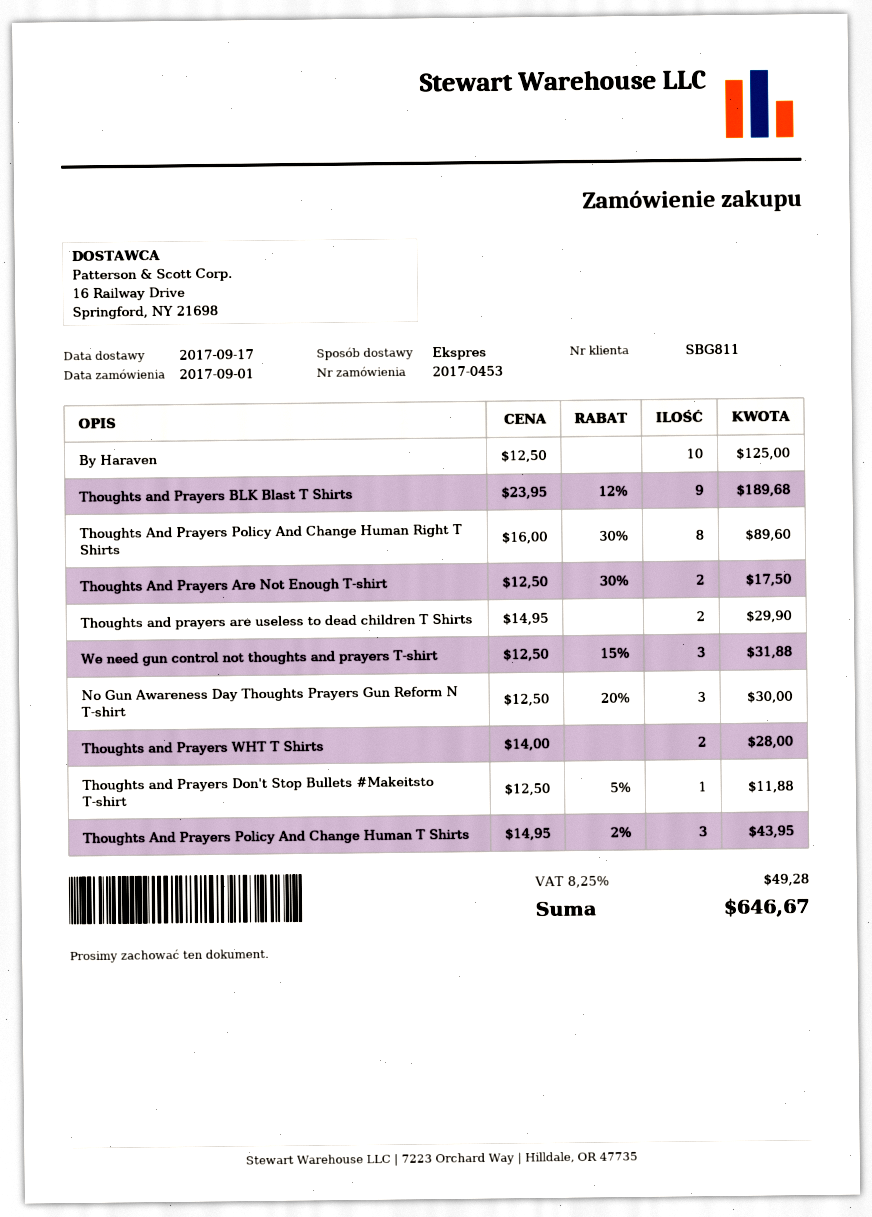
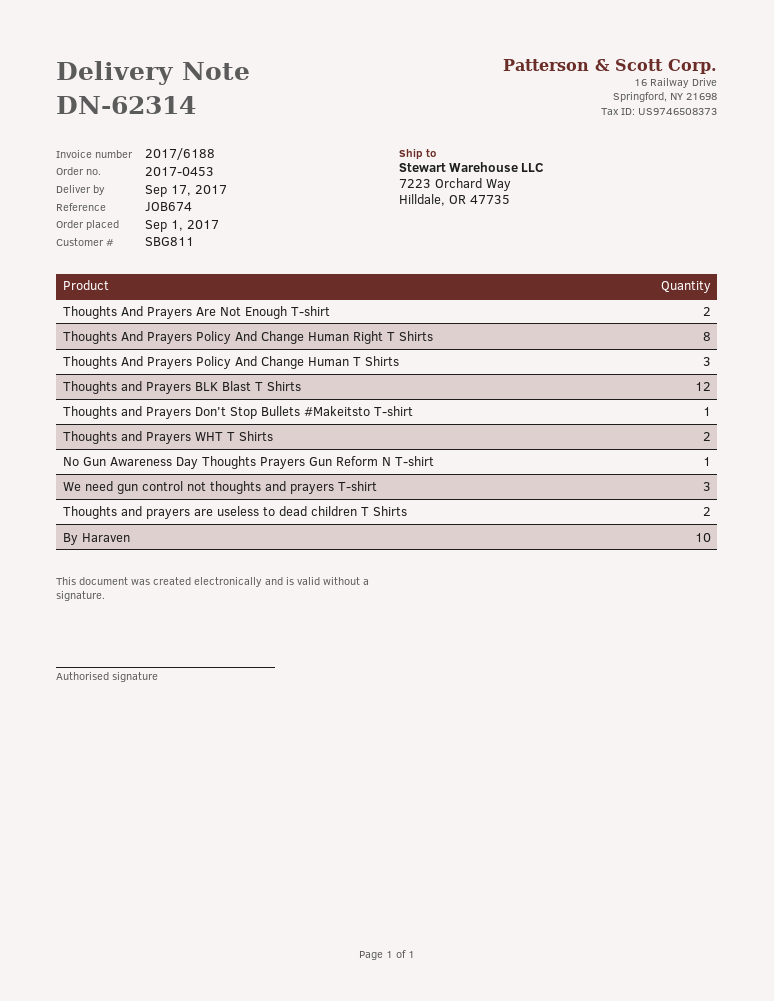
Thoughts and Prayers BLK Blast T Shirts: 9 -> 12
No Gun Awareness Day Thoughts Prayers Gun Reform N T-shirt: 3 -> 1

